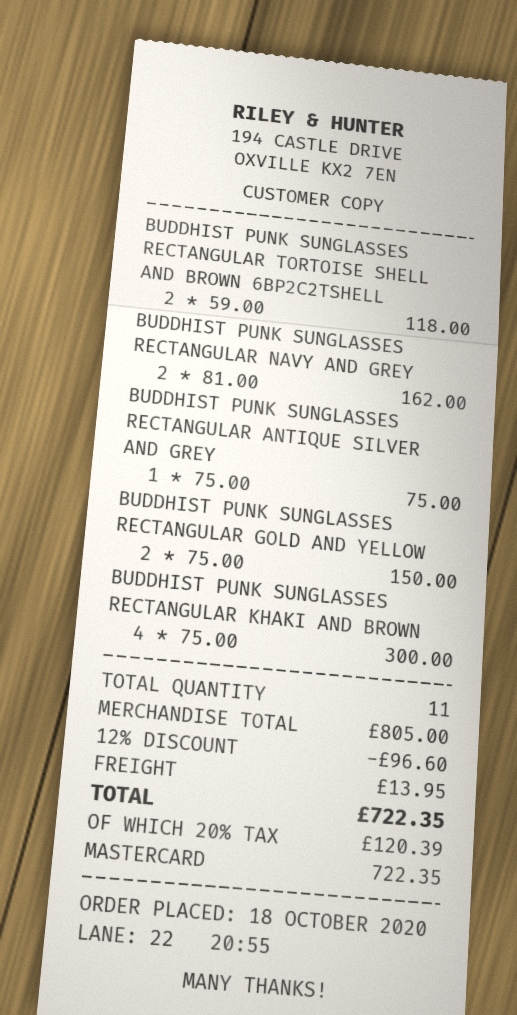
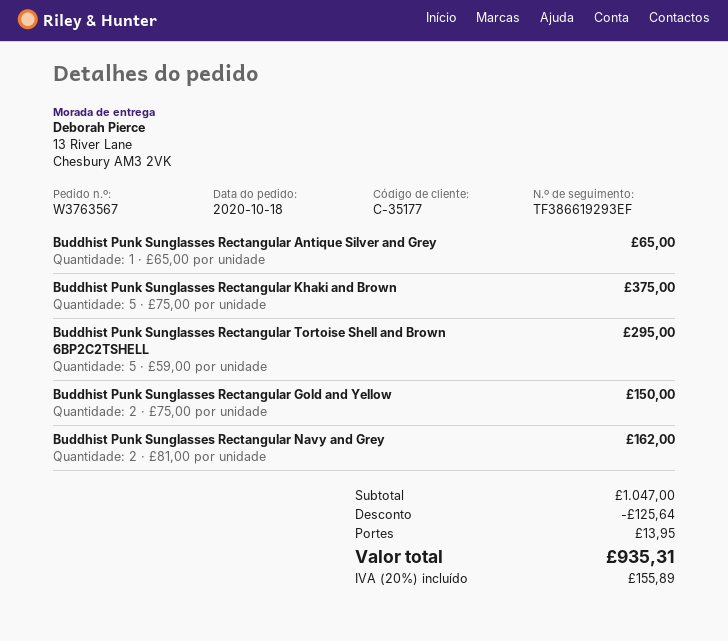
BUDDHIST PUNK SUNGLASSES RECTANGULAR TORTOISE SHELL AND BROWN 6BP2C2TSHELL: 2 x 59.00 = 118.00 -> 5 x 59.00 = 295.00
BUDDHIST PUNK SUNGLASSES RECTANGULAR ANTIQUE SILVER AND GREY: 1 x 75.00 = 75.00 -> 1 x 65.00 = 65.00
BUDDHIST PUNK SUNGLASSES RECTANGULAR KHAKI AND BROWN: 4 x 75.00 = 300.00 -> 5 x 75.00 = 375.00
subtotal: 805.00 -> 1047.00
discount: 96.60 -> 125.64
tax: 20% = 120.39 -> 20% = 155.89
total: 722.35 -> 935.31

